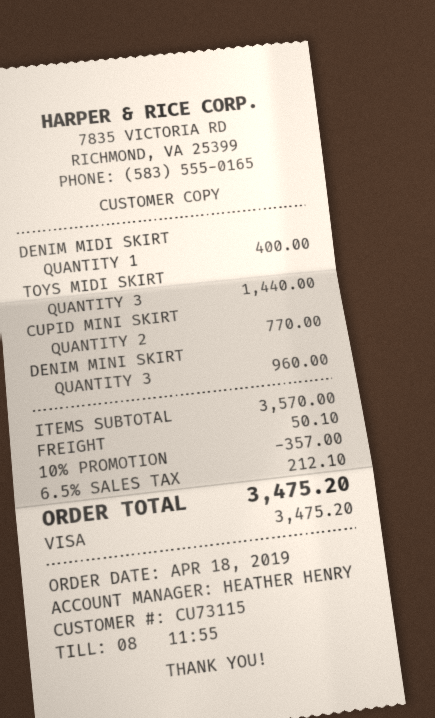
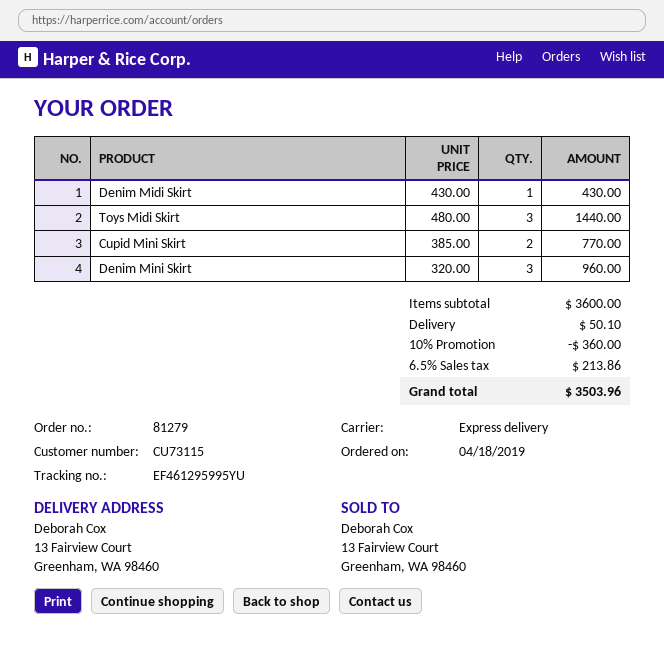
DENIM MIDI SKIRT: 1 for 400.00 -> 1 for 430.00
subtotal: 3570.00 -> 3600.00
discount: 10% = 357.00 -> 10% = 360.00
tax: 6.5% = 212.10 -> 6.5% = 213.86
total: 3475.20 -> 3503.96

